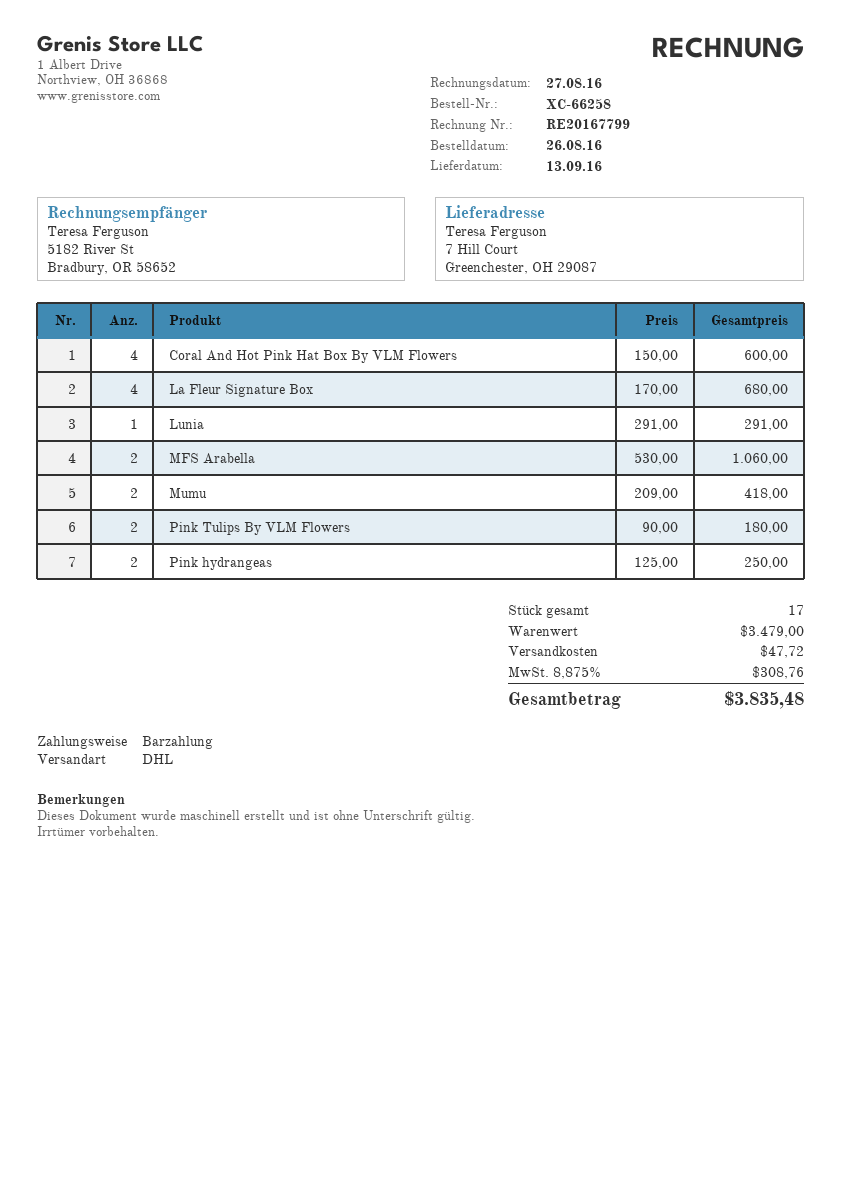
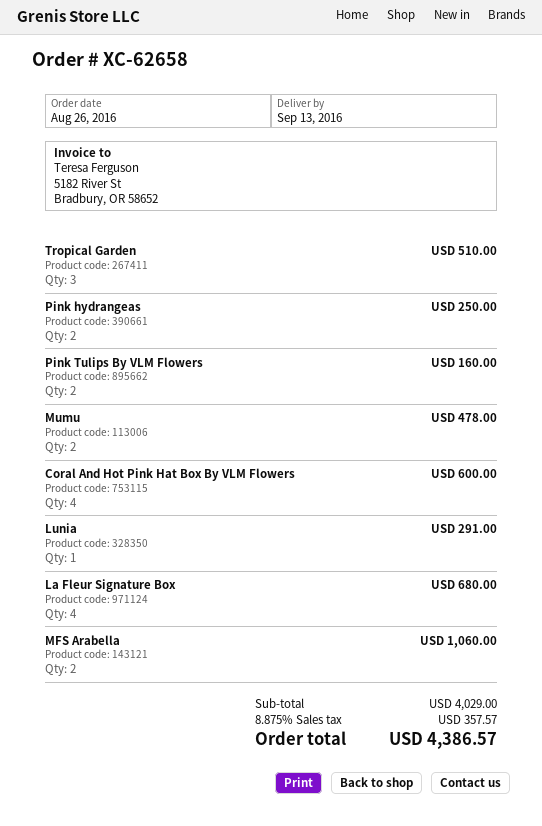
order number: XC-66258 -> XC-62658
Mumu: 2 for 418.00 -> 2 for 478.00
Pink Tulips By VLM Flowers: 2 for 180.00 -> 2 for 160.00
Tropical Garden: none -> 3 for 510.00
subtotal: 3479.00 -> 4029.00
shipping: 47.72 -> none
tax: 8.875% = 308.76 -> 8.875% = 357.57
total: 3835.48 -> 4386.57

